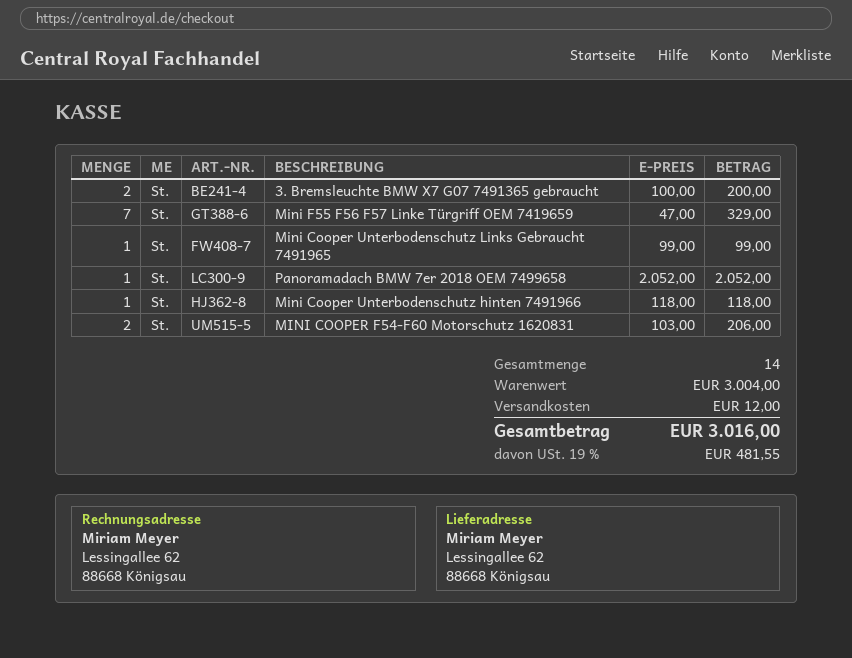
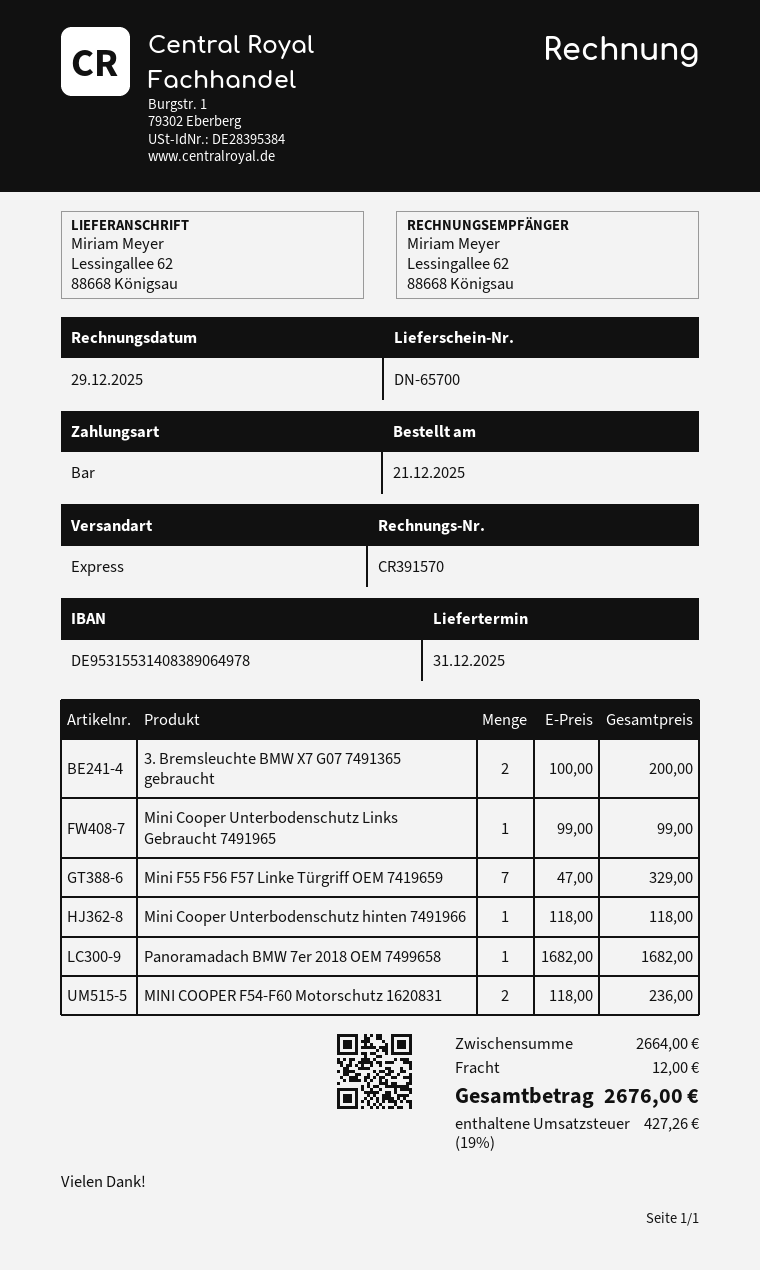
Panoramadach BMW 7er 2018 OEM 7499658: 1 x 2052.00 = 2052.00 -> 1 x 1682.00 = 1682.00
MINI COOPER F54-F60 Motorschutz 1620831: 2 x 103.00 = 206.00 -> 2 x 118.00 = 236.00
subtotal: 3004.00 -> 2664.00
tax: 19% = 481.55 -> 19% = 427.26
total: 3016.00 -> 2676.00

